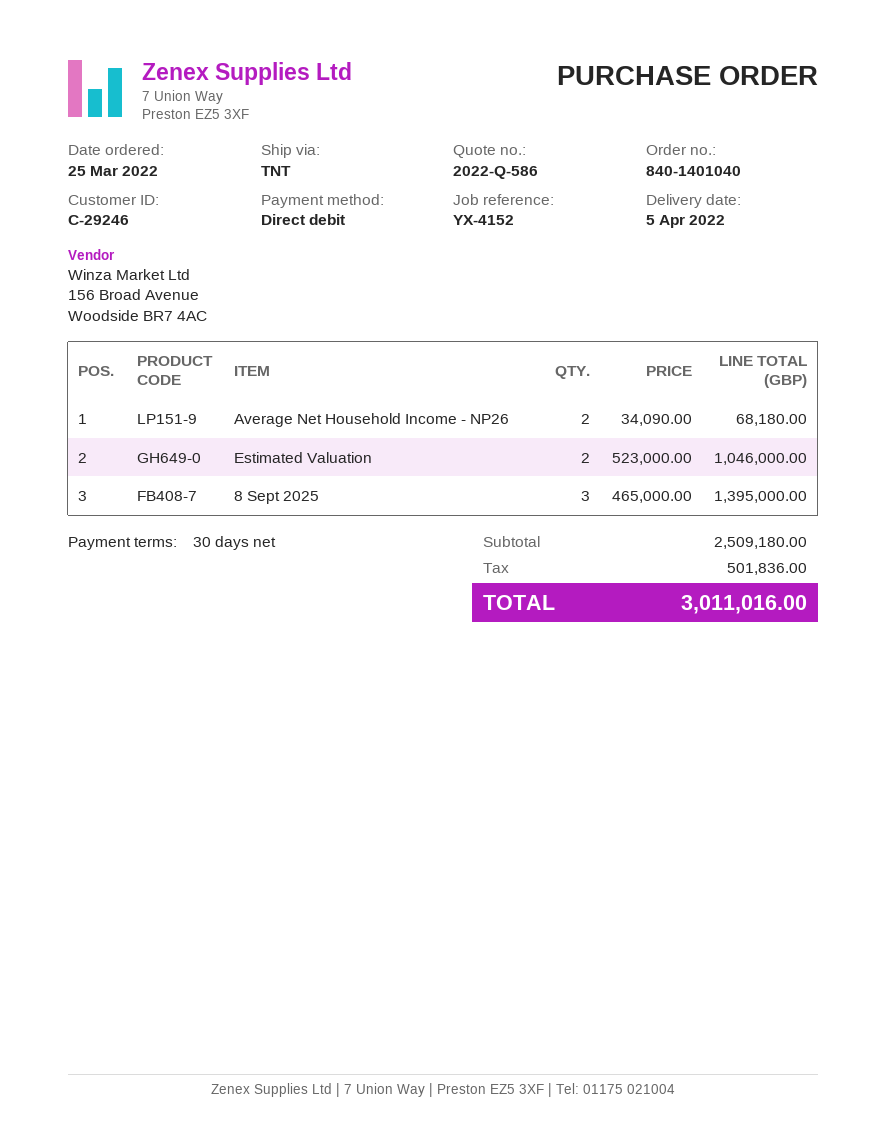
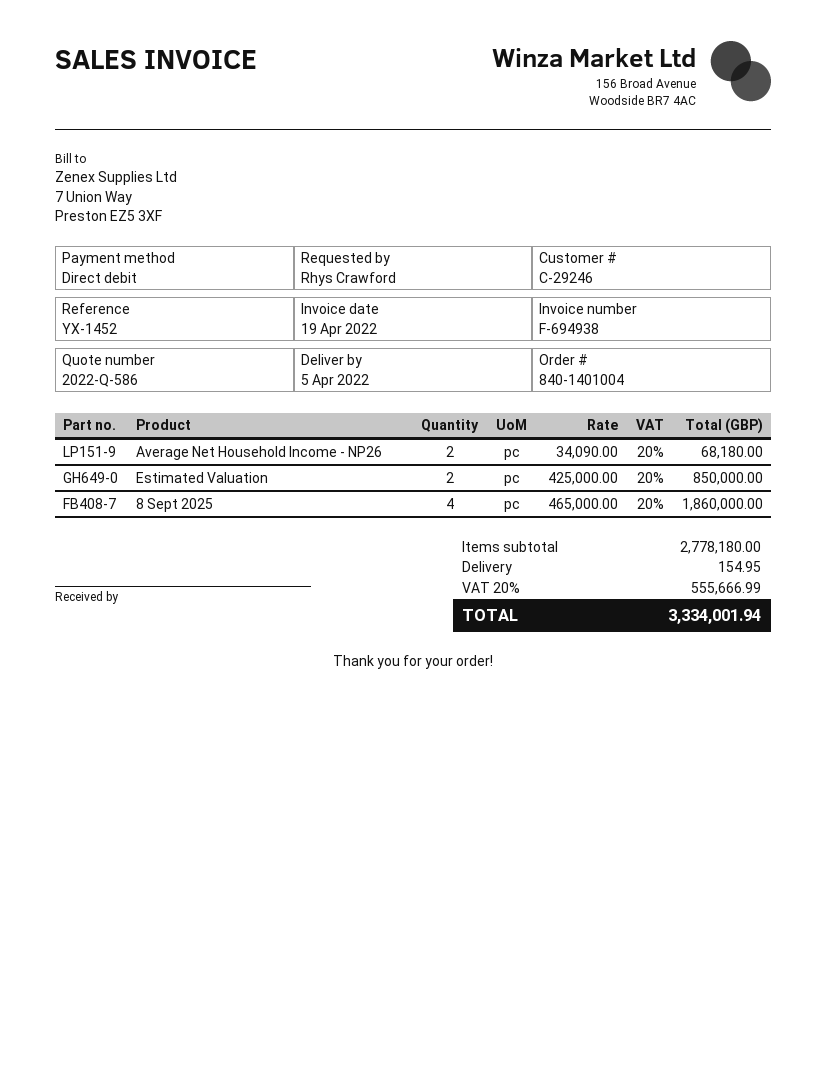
order number: 840-1401040 -> 840-1401004
reference: YX-4152 -> YX-1452
Estimated Valuation: 2 x 523000.00 = 1046000.00 -> 2 x 425000.00 = 850000.00
8 Sept 2025: 3 x 465000.00 = 1395000.00 -> 4 x 465000.00 = 1860000.00
subtotal: 2509180.00 -> 2778180.00
shipping: none -> 154.95
tax: 501836.00 -> 555666.99
total: 3011016.00 -> 3334001.94

